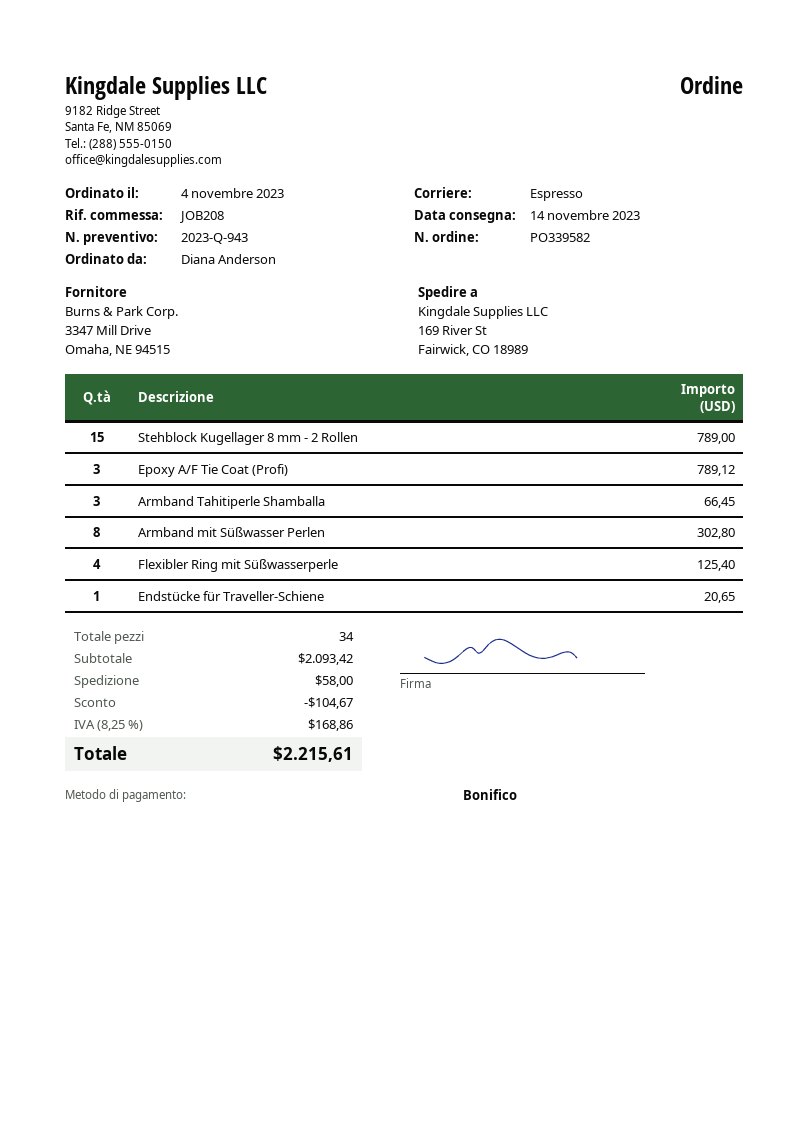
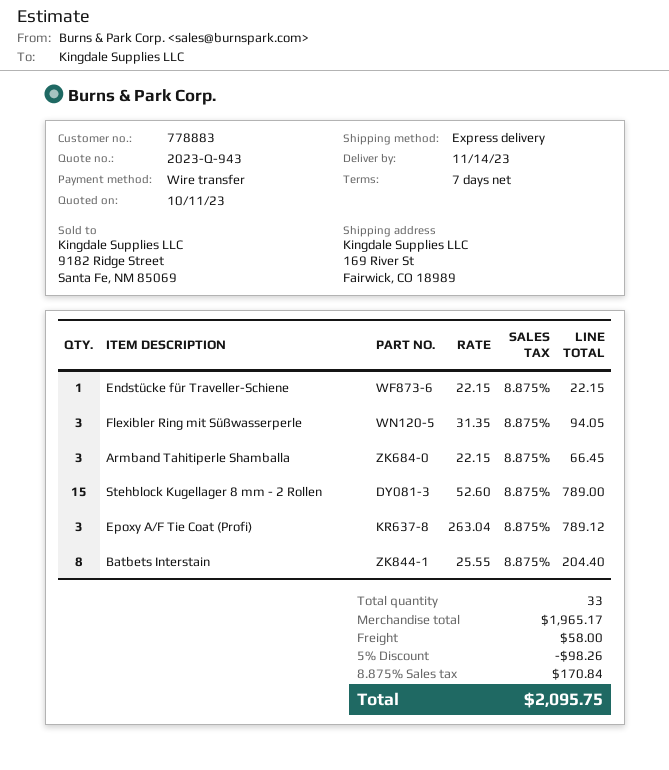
Armband mit Süßwasser Perlen: 8 for 302.80 -> none
Flexibler Ring mit Süßwasserperle: 4 for 125.40 -> 3 for 94.05
Endstücke für Traveller-Schiene: 1 for 20.65 -> 1 for 22.15
Batbets Interstain: none -> 8 for 204.40
total quantity: 34 -> 33
subtotal: 2093.42 -> 1965.17
discount: 104.67 -> 98.26
tax: 8.25% = 168.86 -> 8.875% = 170.84
total: 2215.61 -> 2095.75

